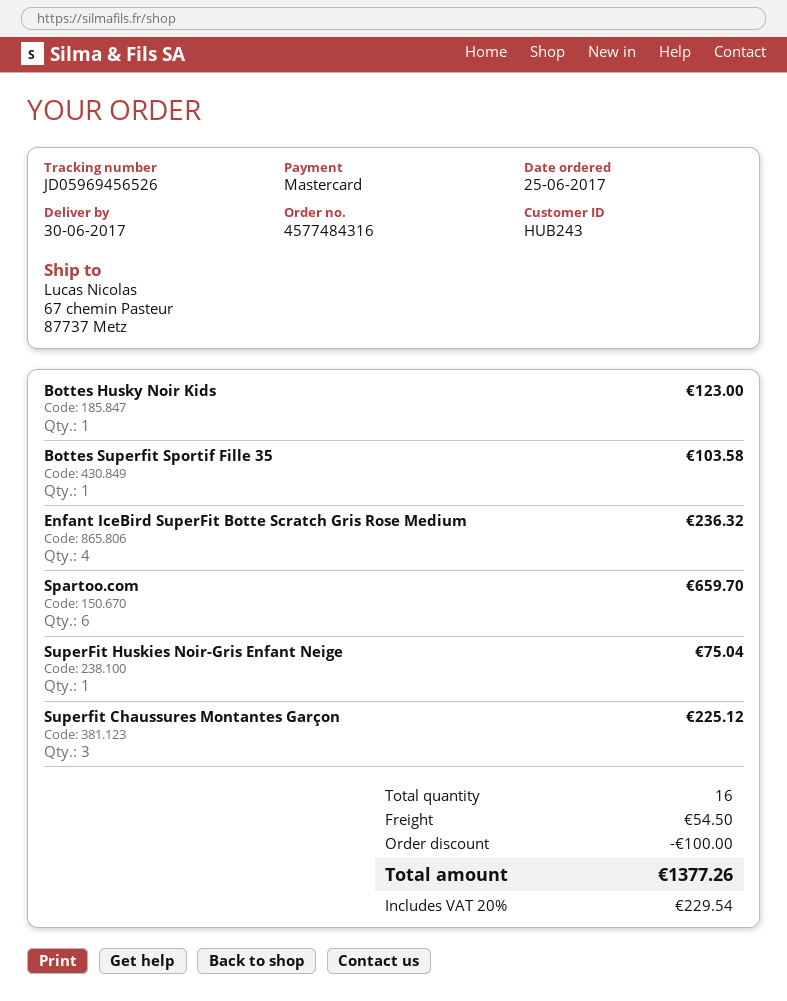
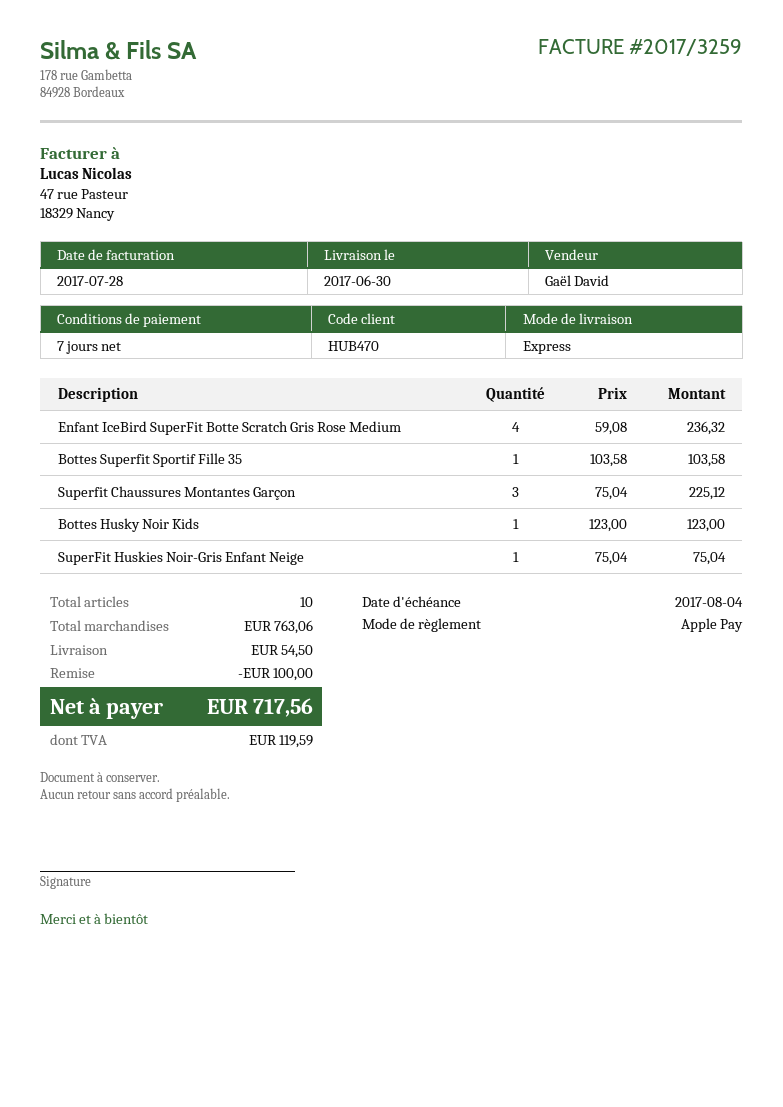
customer number: HUB243 -> HUB470
payment method: Mastercard -> Apple Pay
Spartoo.com: 6 for 659.70 -> none
total quantity: 16 -> 10
tax: 229.54 -> 119.59
total: 1377.26 -> 717.56

